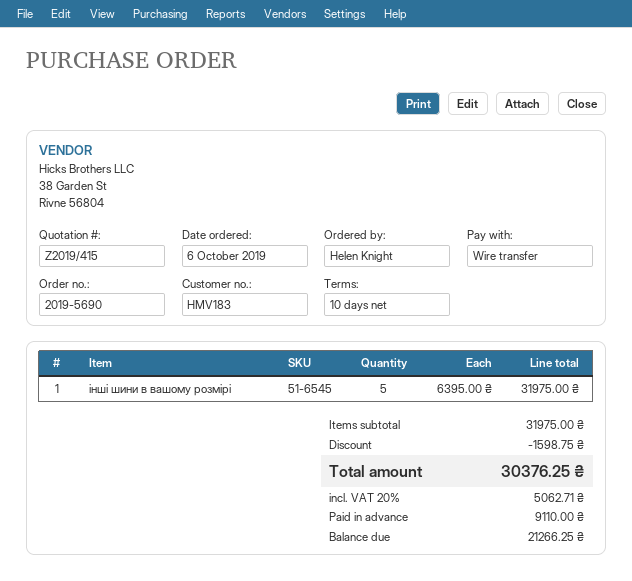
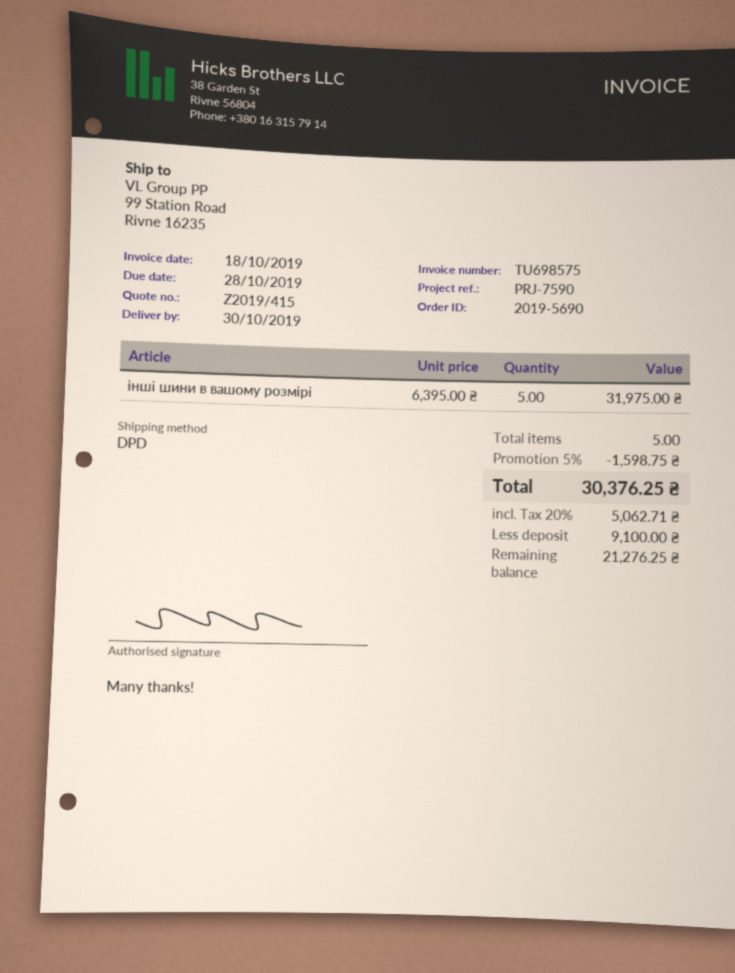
deposit: 9110.00 -> 9100.00
balance: 21266.25 -> 21276.25

